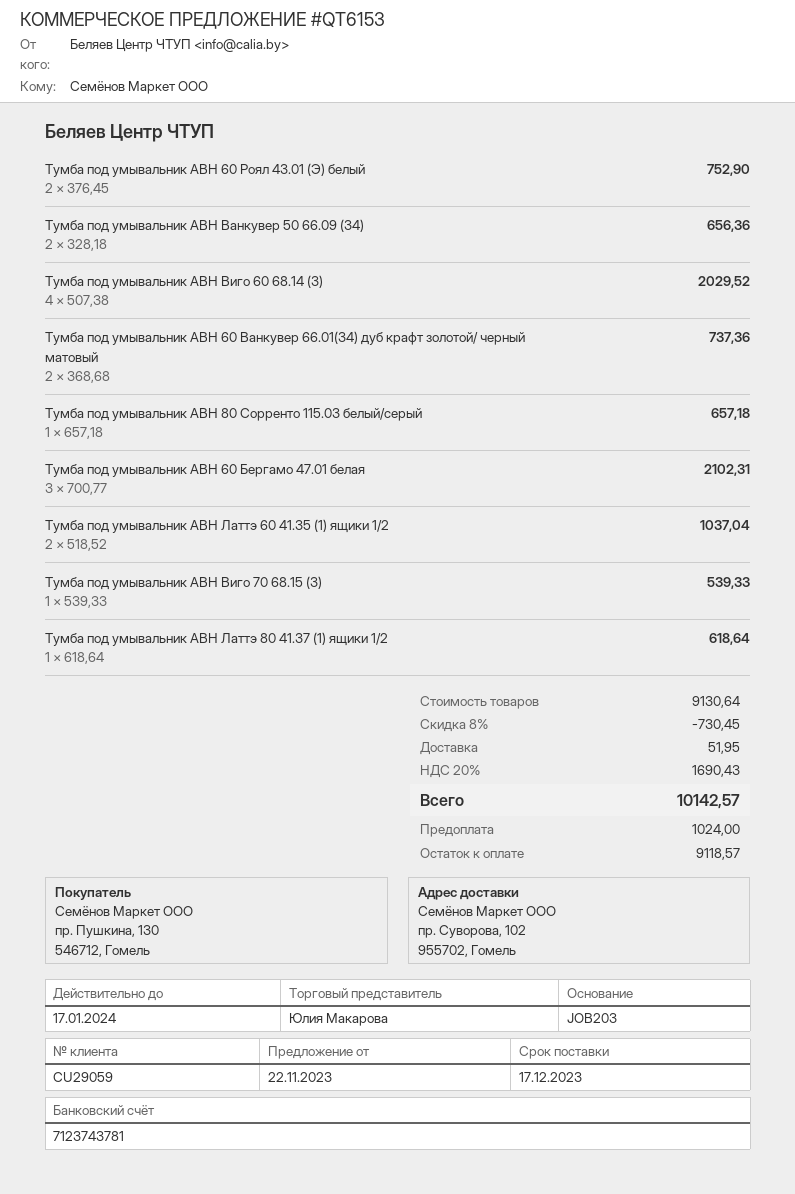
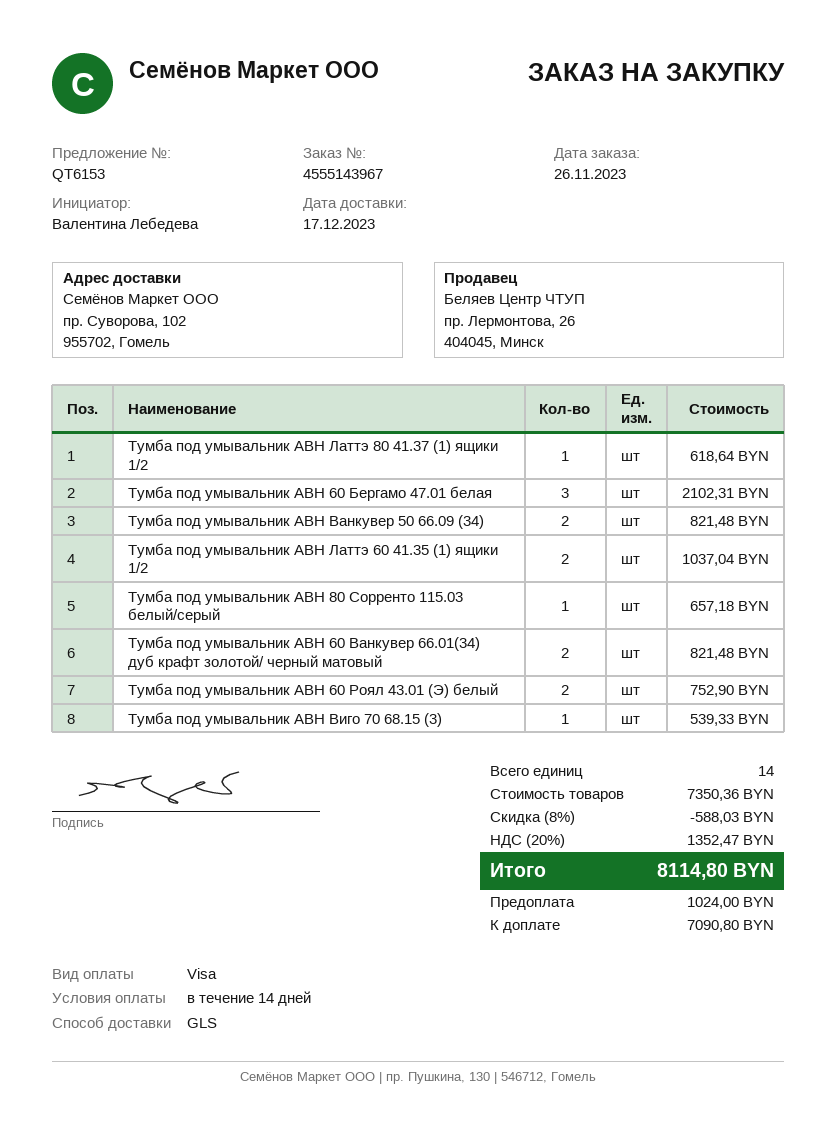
Тумба под умывальник АВН Ванкувер 50 66.09 (34): 2 for 656.36 -> 2 for 821.48
Тумба под умывальник АВН Виго 60 68.14 (3): 4 for 2029.52 -> none
Тумба под умывальник АВН 60 Ванкувер 66.01(34) дуб крафт золотой/ черный матовый: 2 for 737.36 -> 2 for 821.48
subtotal: 9130.64 -> 7350.36
discount: 8% = 730.45 -> 8% = 588.03
shipping: 51.95 -> none
tax: 20% = 1690.43 -> 20% = 1352.47
total: 10142.57 -> 8114.80
balance: 9118.57 -> 7090.80

